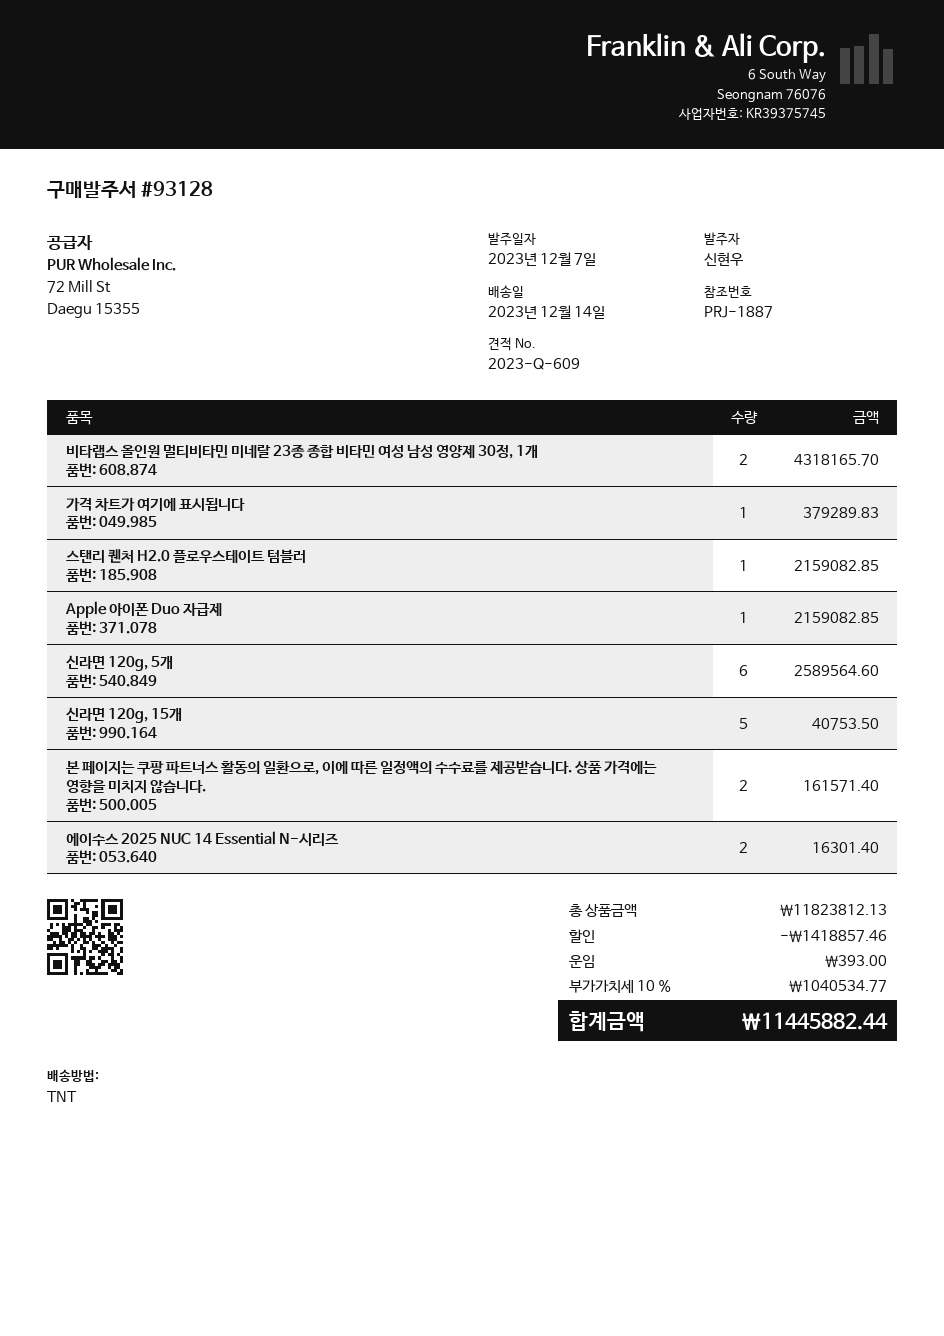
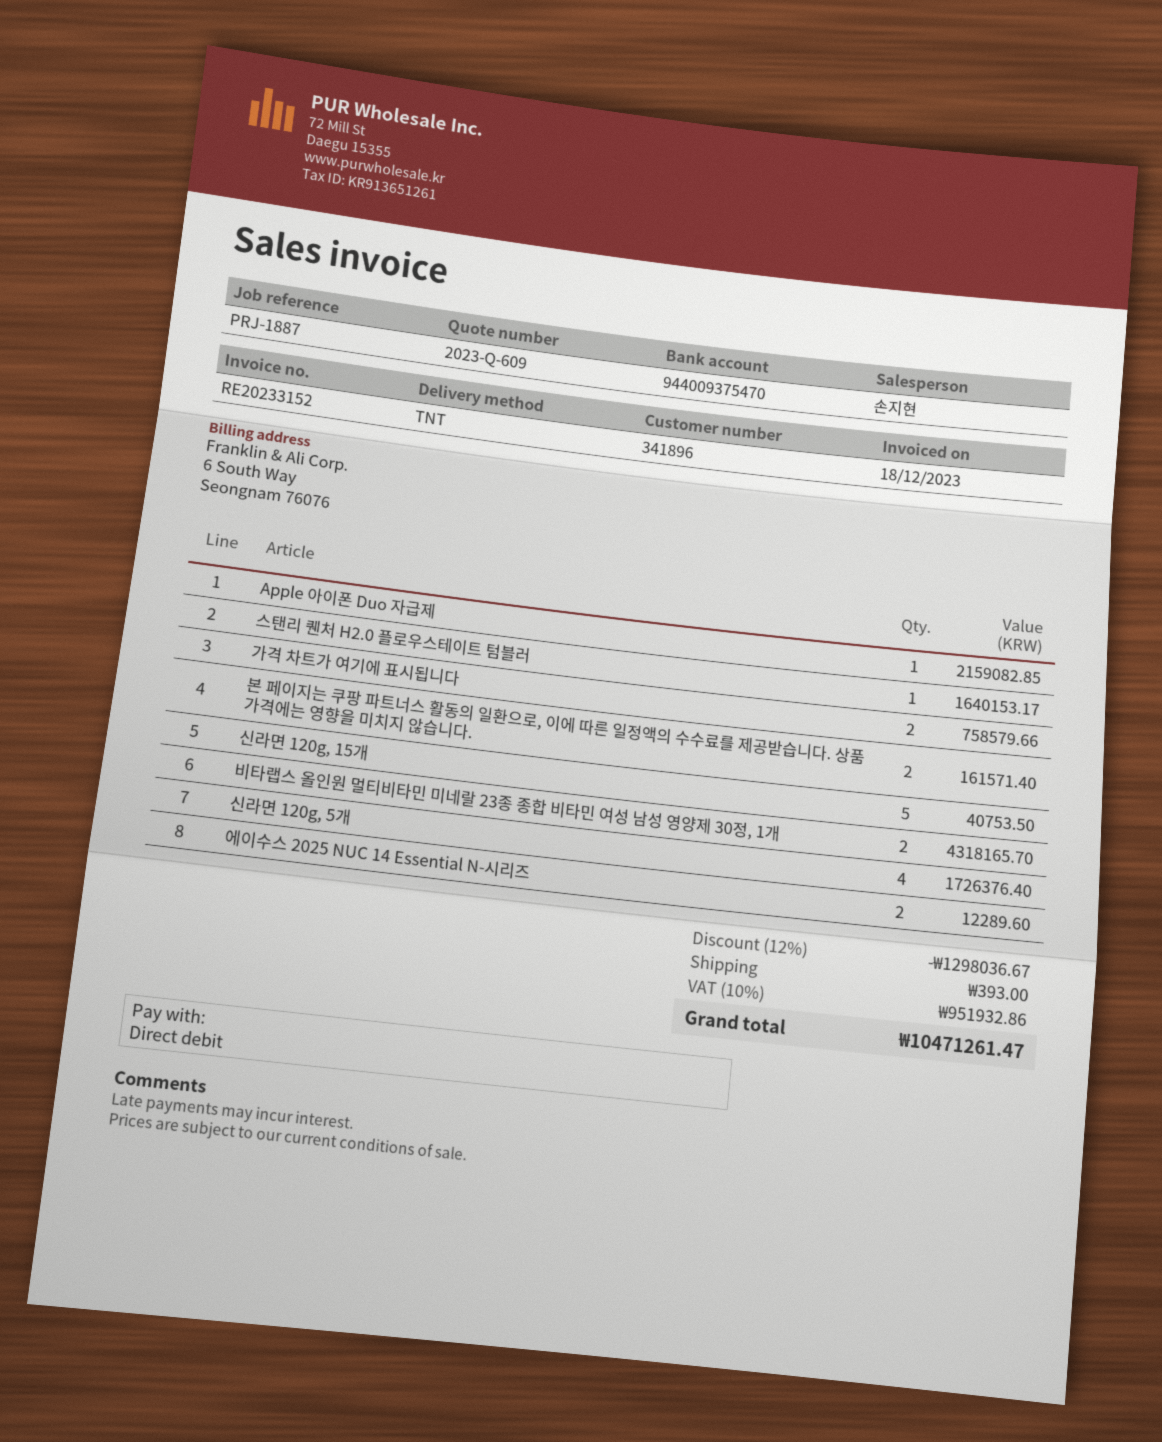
가격 차트가 여기에 표시됩니다: 1 for 379289.83 -> 2 for 758579.66
스탠리 퀜처 H2.0 플로우스테이트 텀블러: 1 for 2159082.85 -> 1 for 1640153.17
신라면 120g, 5개: 6 for 2589564.60 -> 4 for 1726376.40
에이수스 2025 NUC 14 Essential N-시리즈: 2 for 16301.40 -> 2 for 12289.60
discount: 1418857.46 -> 1298036.67
tax: 10% = 1040534.77 -> 10% = 951932.86
total: 11445882.44 -> 10471261.47

